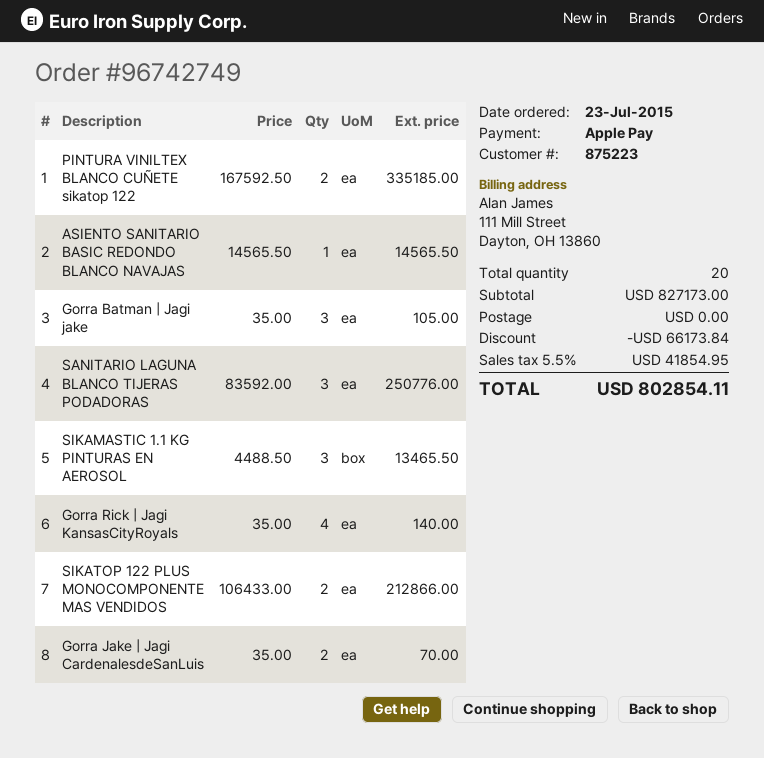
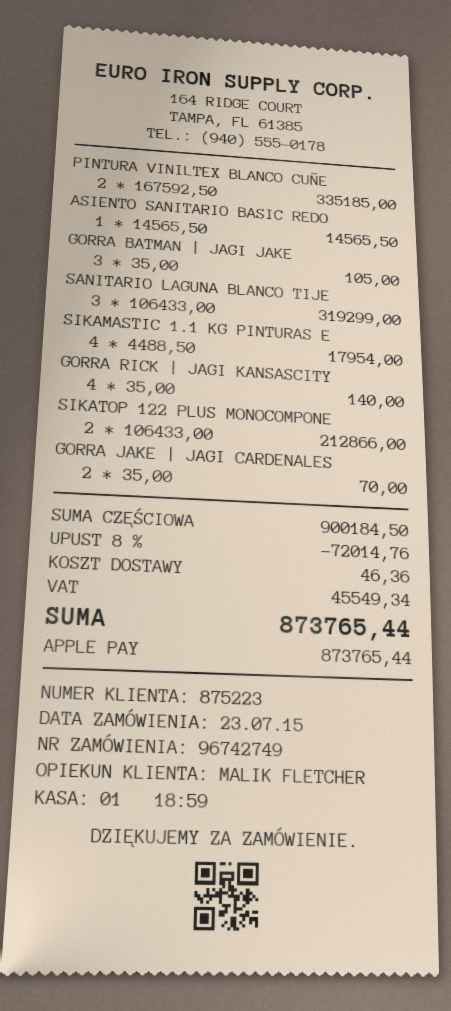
SANITARIO LAGUNA BLANCO TIJERAS PODADORAS: 3 x 83592.00 = 250776.00 -> 3 x 106433.00 = 319299.00
SIKAMASTIC 1.1 KG PINTURAS EN AEROSOL: 3 x 4488.50 = 13465.50 -> 4 x 4488.50 = 17954.00
subtotal: 827173.00 -> 900184.50
discount: 66173.84 -> 72014.76
shipping: 0.00 -> 46.36
tax: 41854.95 -> 45549.34
total: 802854.11 -> 873765.44

